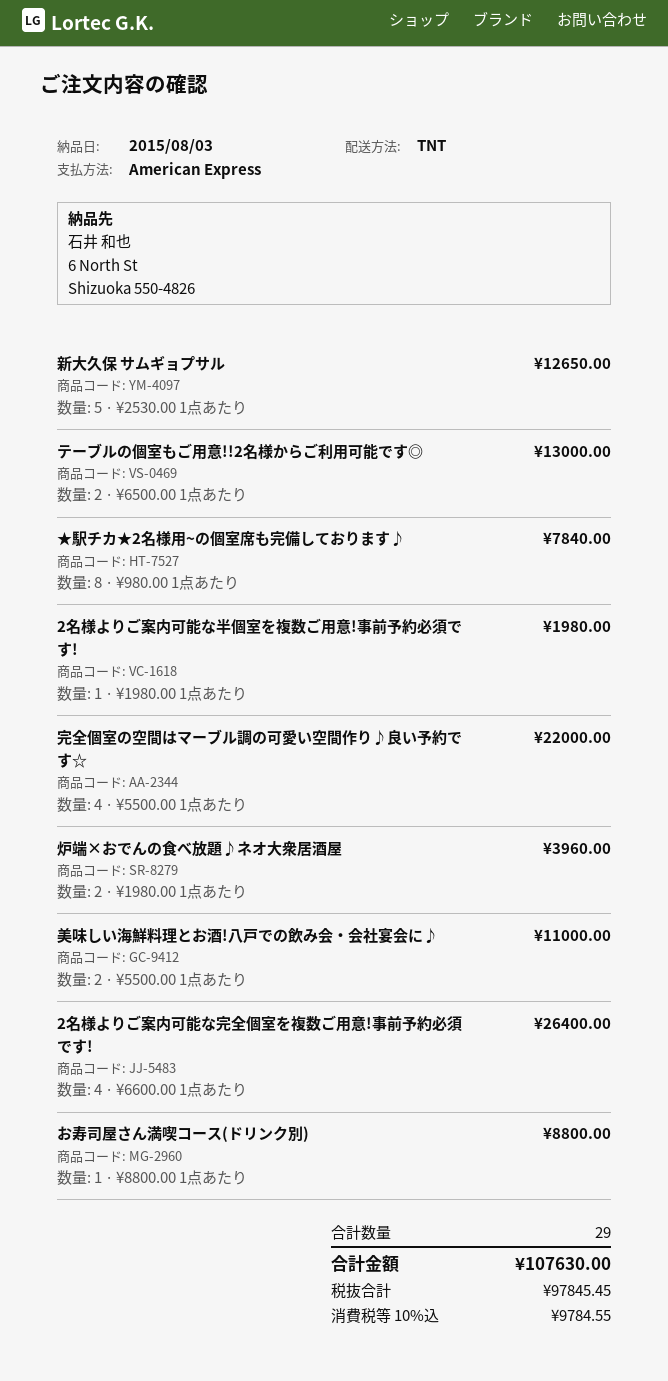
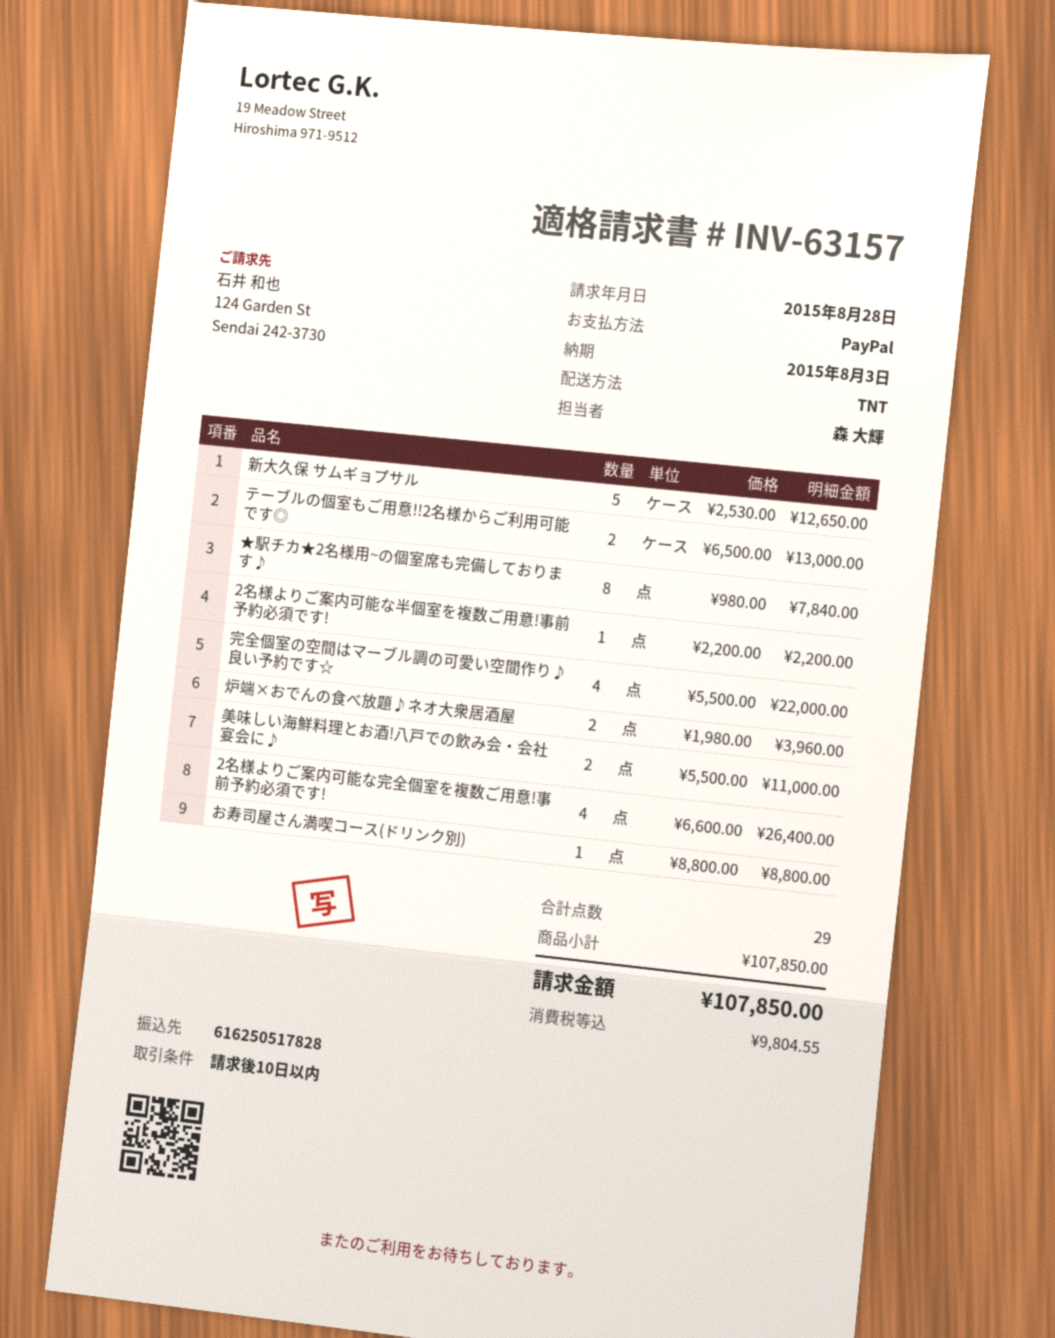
payment method: American Express -> PayPal
2名様よりご案内可能な半個室を複数ご用意!事前予約必須です!: 1 x 1980.00 = 1980.00 -> 1 x 2200.00 = 2200.00
tax: 9784.55 -> 9804.55
total: 107630.00 -> 107850.00

